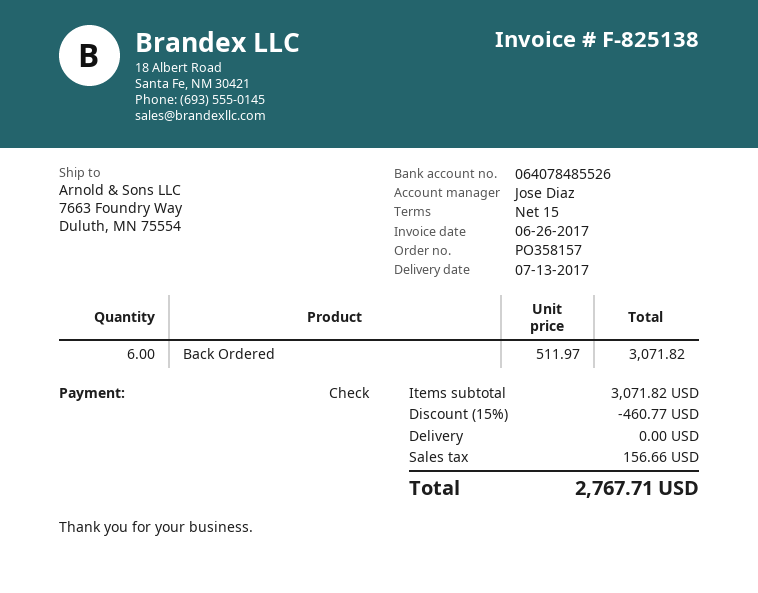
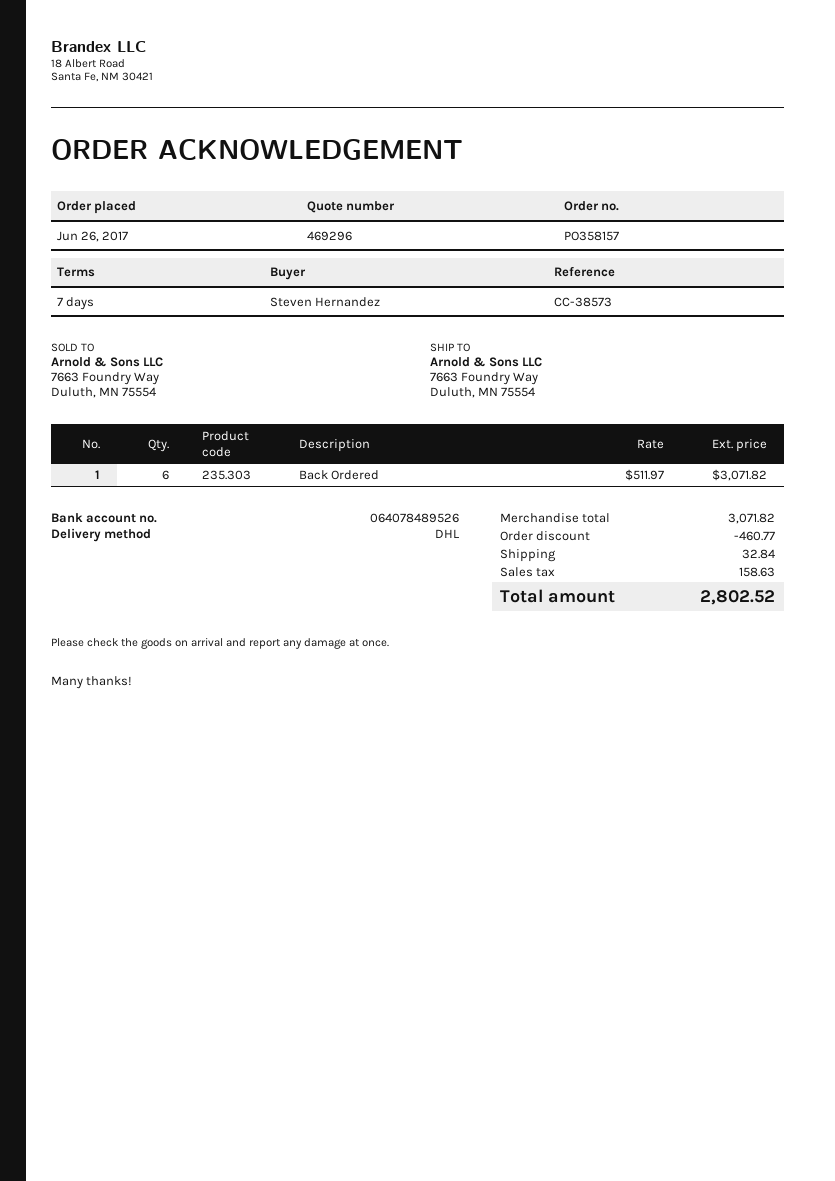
payment terms: 15 days -> 7 days
bank account: 064078485526 -> 064078489526
shipping: 0.00 -> 32.84
tax: 156.66 -> 158.63
total: 2767.71 -> 2802.52

